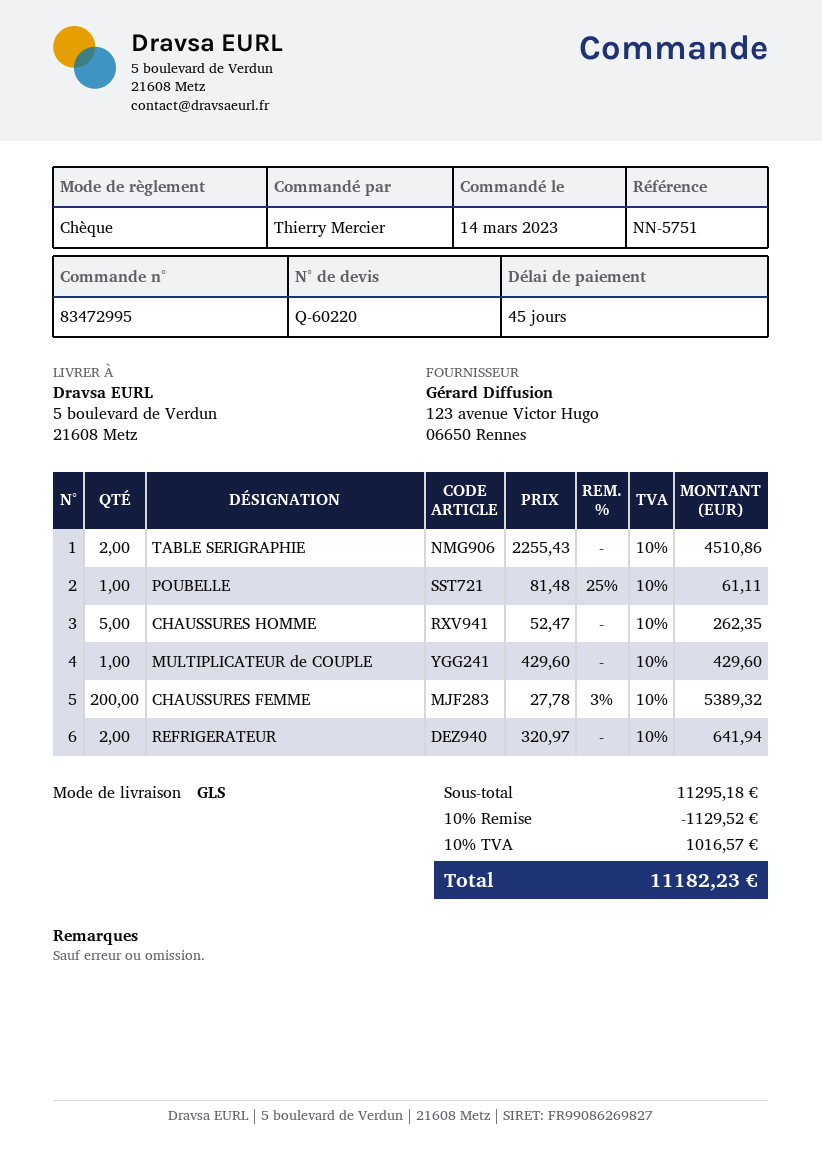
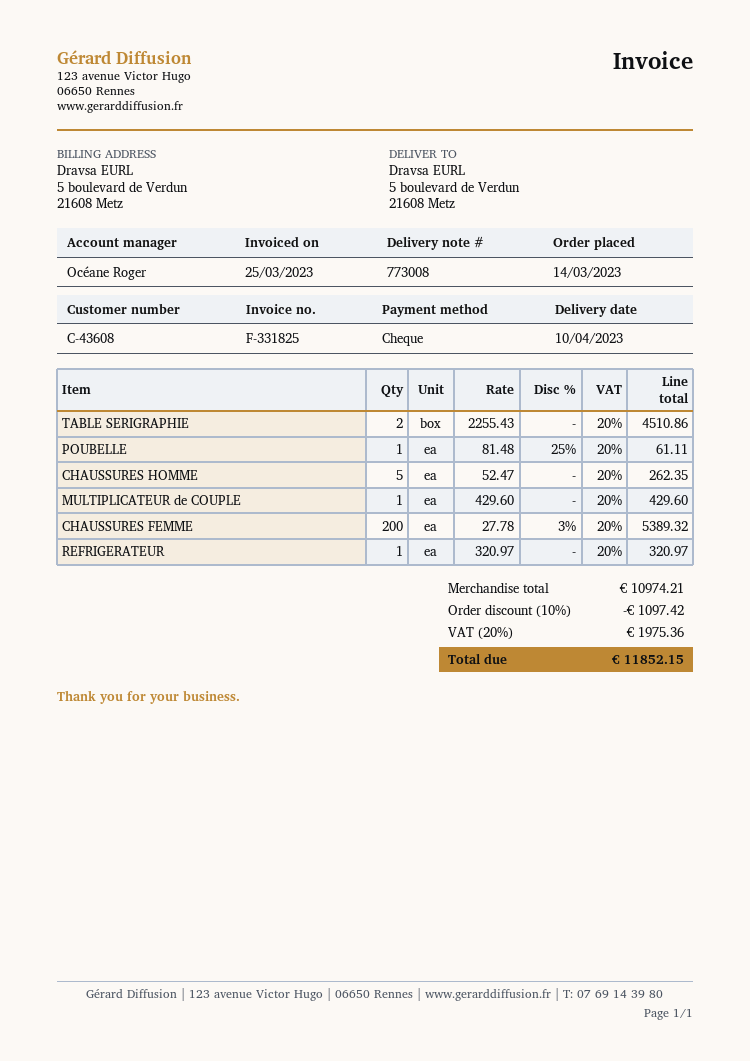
REFRIGERATEUR: 2 x 320.97 = 641.94 -> 1 x 320.97 = 320.97
subtotal: 11295.18 -> 10974.21
discount: 10% = 1129.52 -> 10% = 1097.42
tax: 10% = 1016.57 -> 20% = 1975.36
total: 11182.23 -> 11852.15

